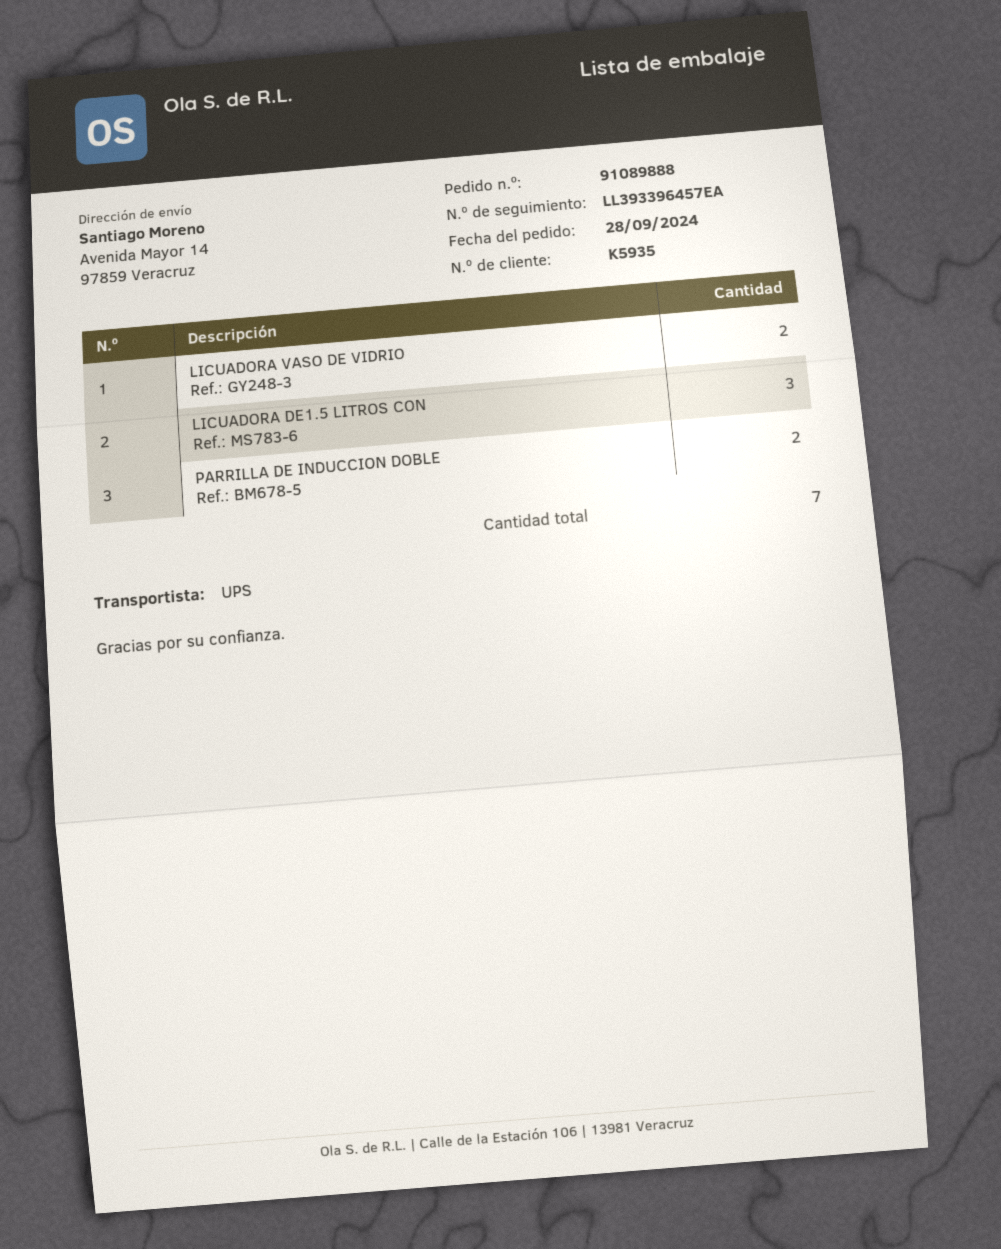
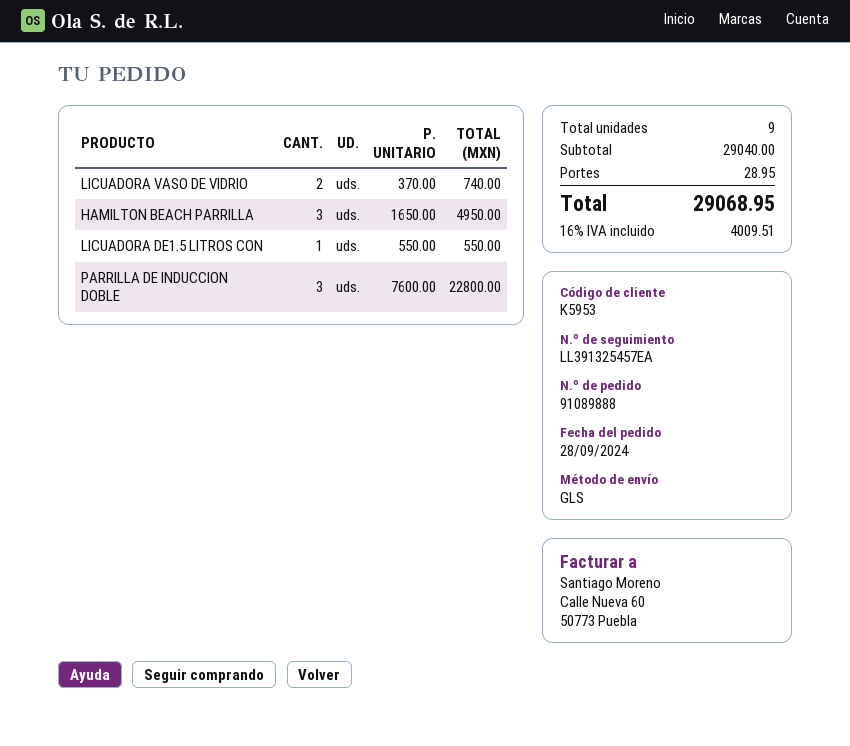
customer number: K5935 -> K5953
shipping method: UPS -> GLS
tracking number: LL393396457EA -> LL391325457EA
LICUADORA DE1.5 LITROS CON: 3 -> 1
PARRILLA DE INDUCCION DOBLE: 2 -> 3
HAMILTON BEACH PARRILLA: none -> 3
total quantity: 7 -> 9

